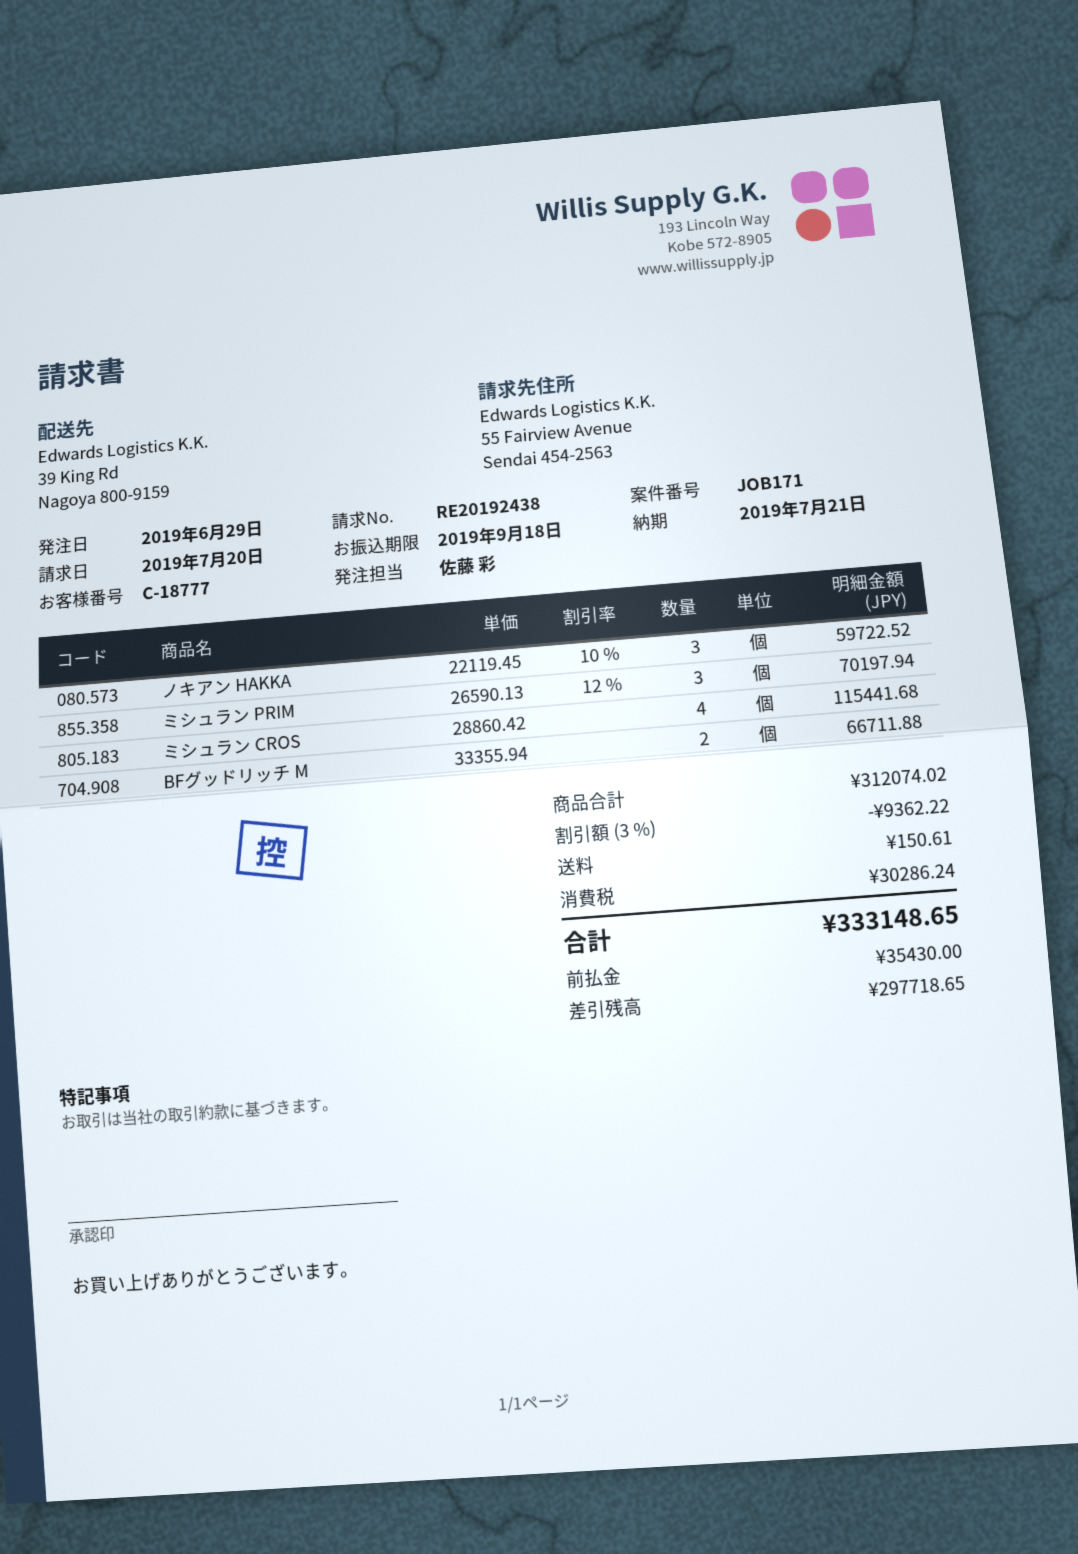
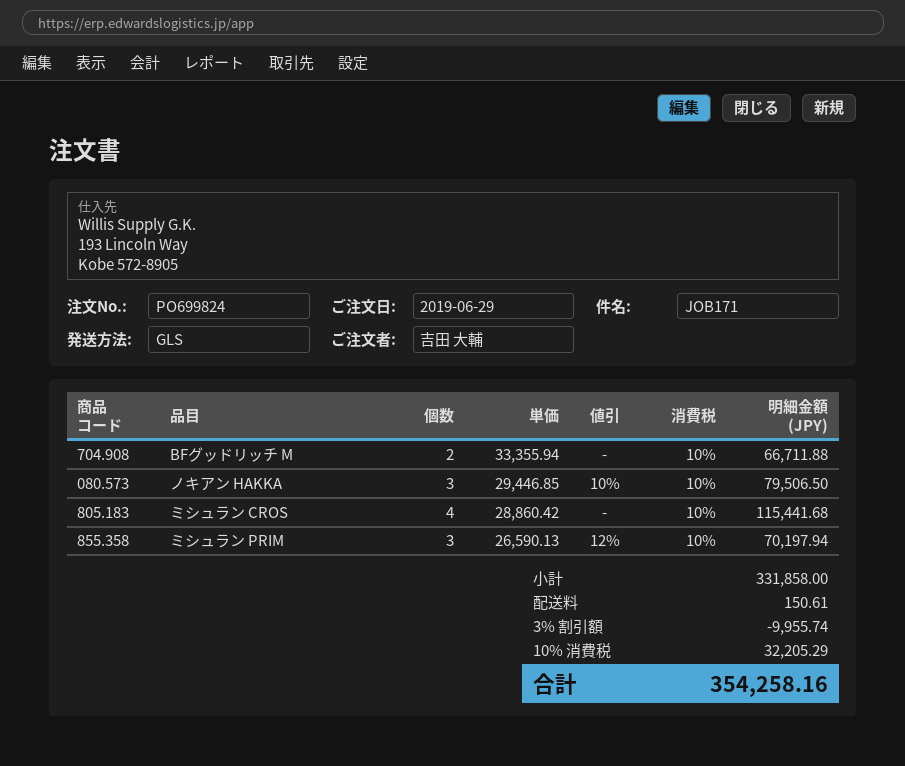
ordered by: 佐藤 彩 -> 吉田 大輔
ノキアン HAKKA: 3 x 22119.45 - 10% = 59722.52 -> 3 x 29446.85 - 10% = 79506.50
subtotal: 312074.02 -> 331858.00
discount: 3% = 9362.22 -> 3% = 9955.74
tax: 30286.24 -> 32205.29
total: 333148.65 -> 354258.16

